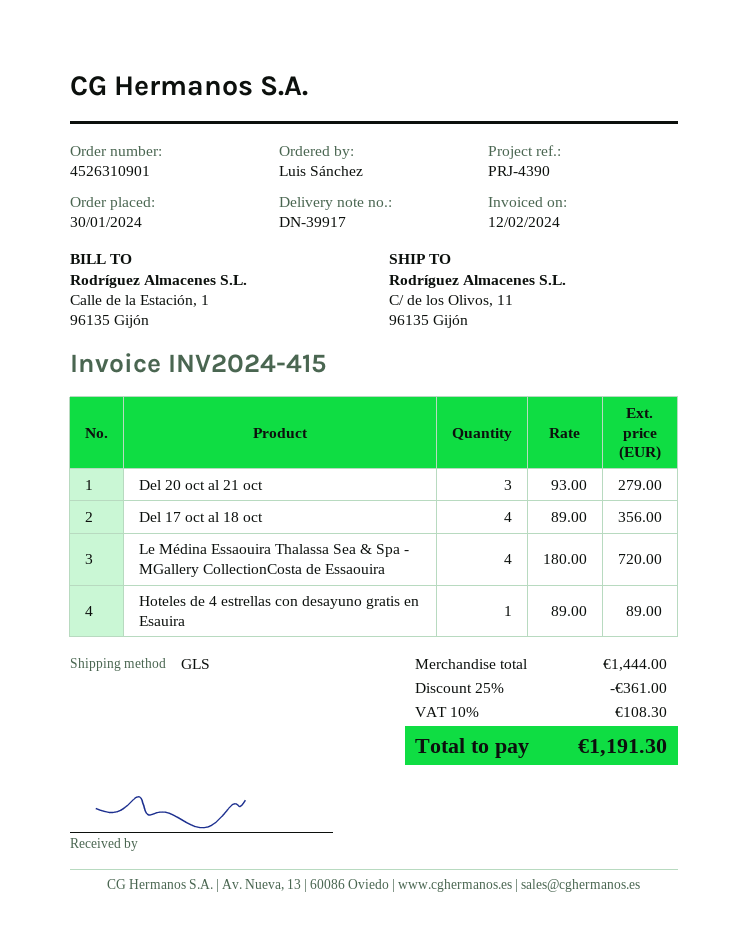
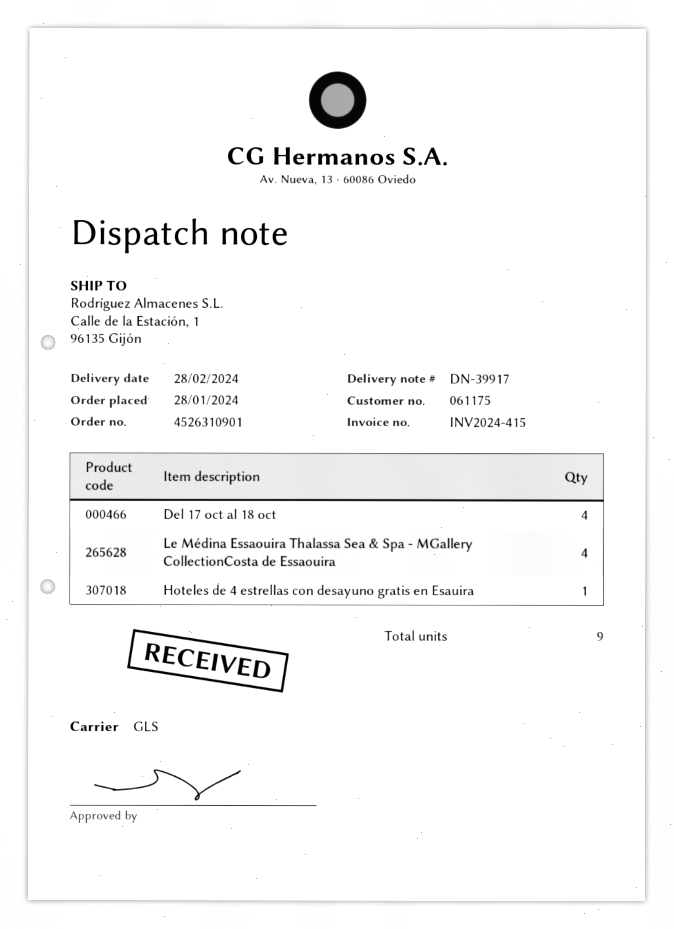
order date: 2024-01-30 -> 2024-01-28
ship to: C/ de los Olivos, 11, 96135 Gijón -> Calle de la Estación, 1, 96135 Gijón
Del 20 oct al 21 oct: 3 -> none

